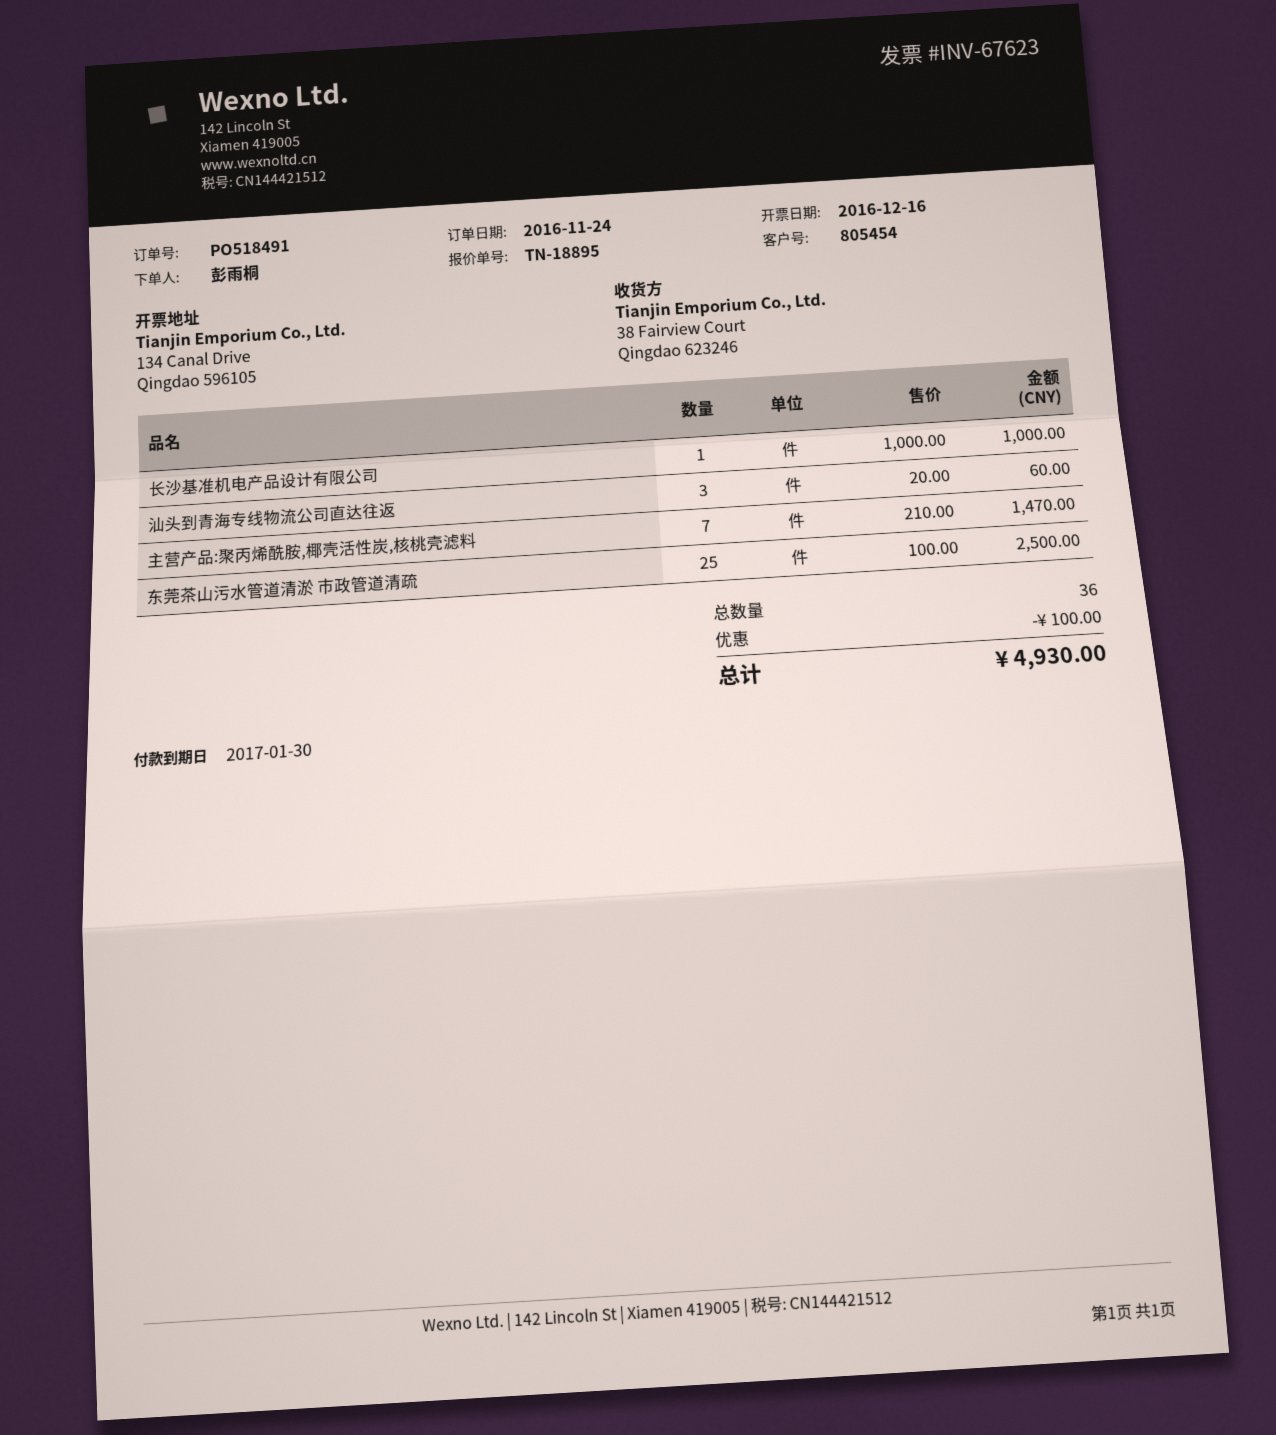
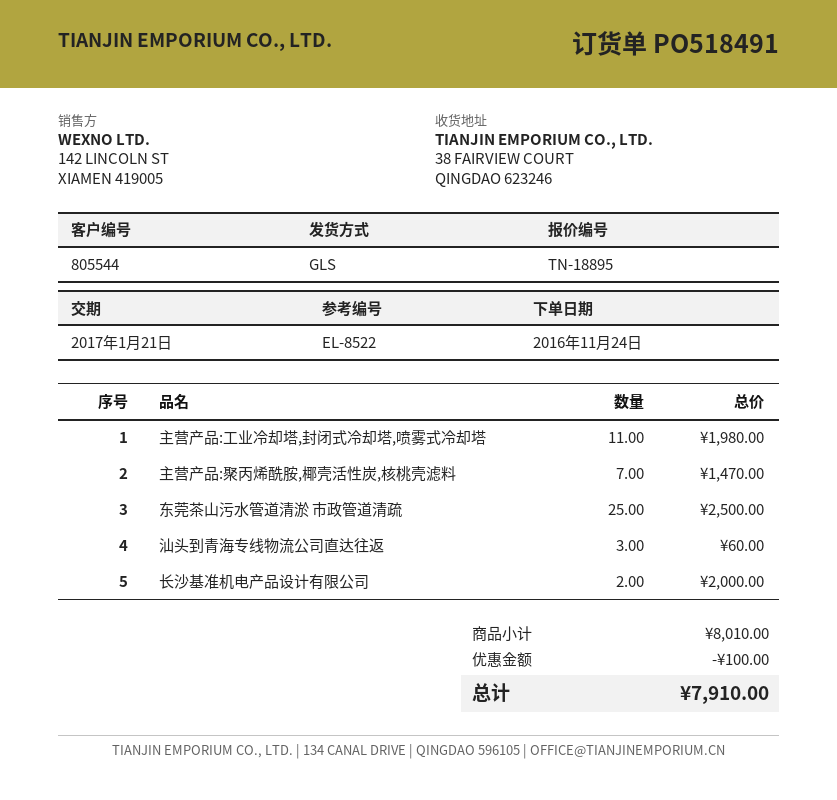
customer number: 805454 -> 805544
长沙基准机电产品设计有限公司: 1 for 1000.00 -> 2 for 2000.00
主营产品:工业冷却塔,封闭式冷却塔,喷雾式冷却塔: none -> 11 for 1980.00
total: 4930.00 -> 7910.00

